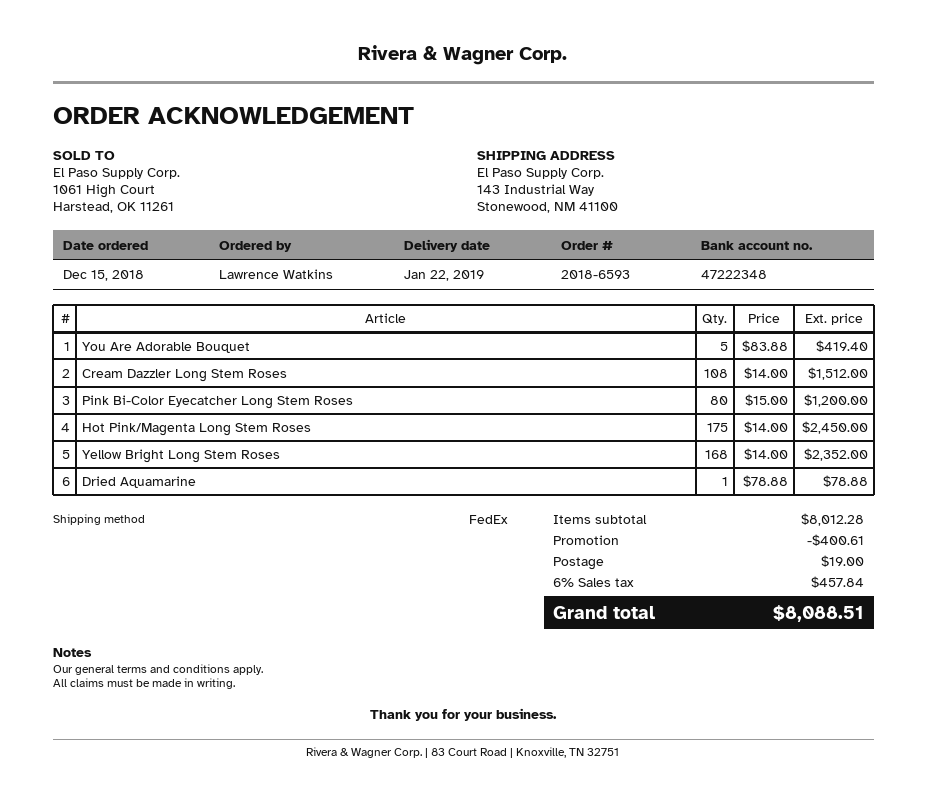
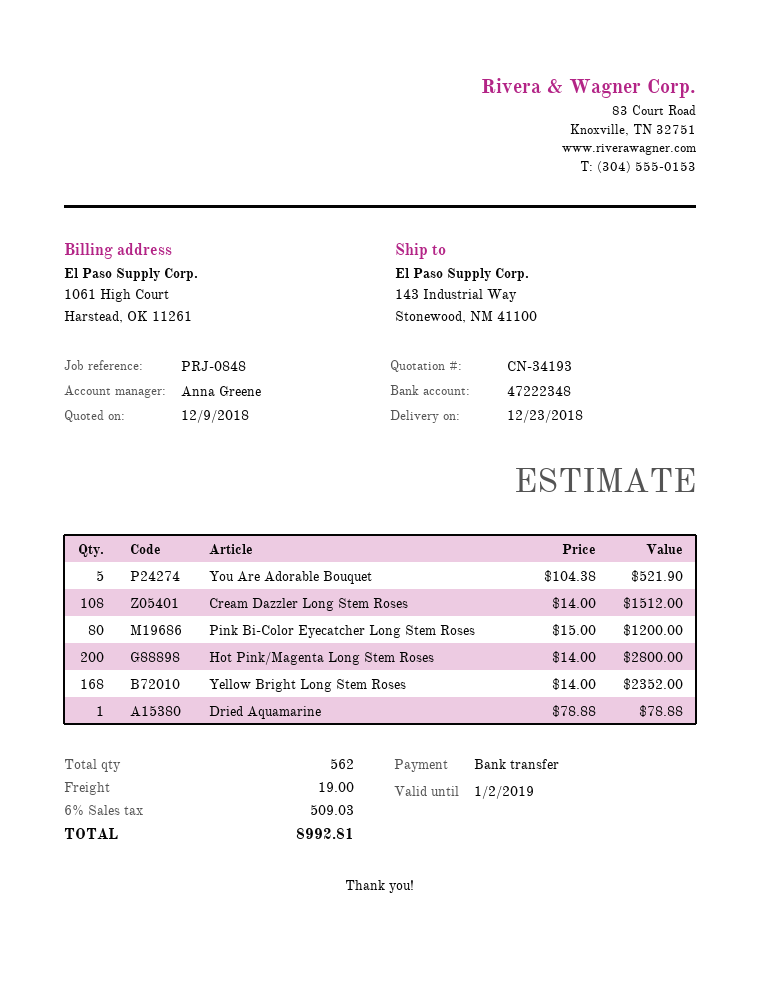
delivery date: 2019-01-22 -> 2018-12-23
You Are Adorable Bouquet: 5 x 83.88 = 419.40 -> 5 x 104.38 = 521.90
Hot Pink/Magenta Long Stem Roses: 175 x 14.00 = 2450.00 -> 200 x 14.00 = 2800.00
discount: 400.61 -> none
tax: 6% = 457.84 -> 6% = 509.03
total: 8088.51 -> 8992.81

